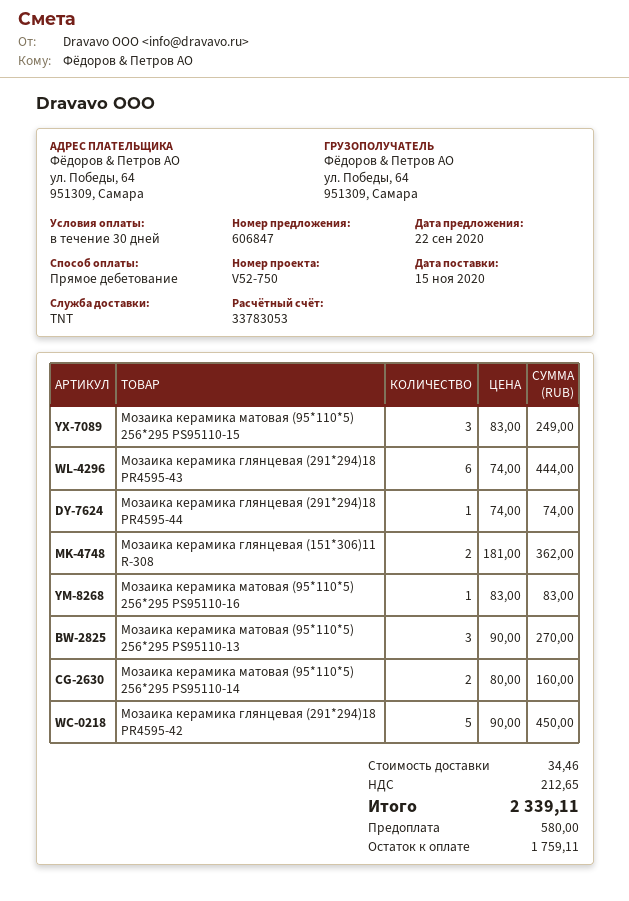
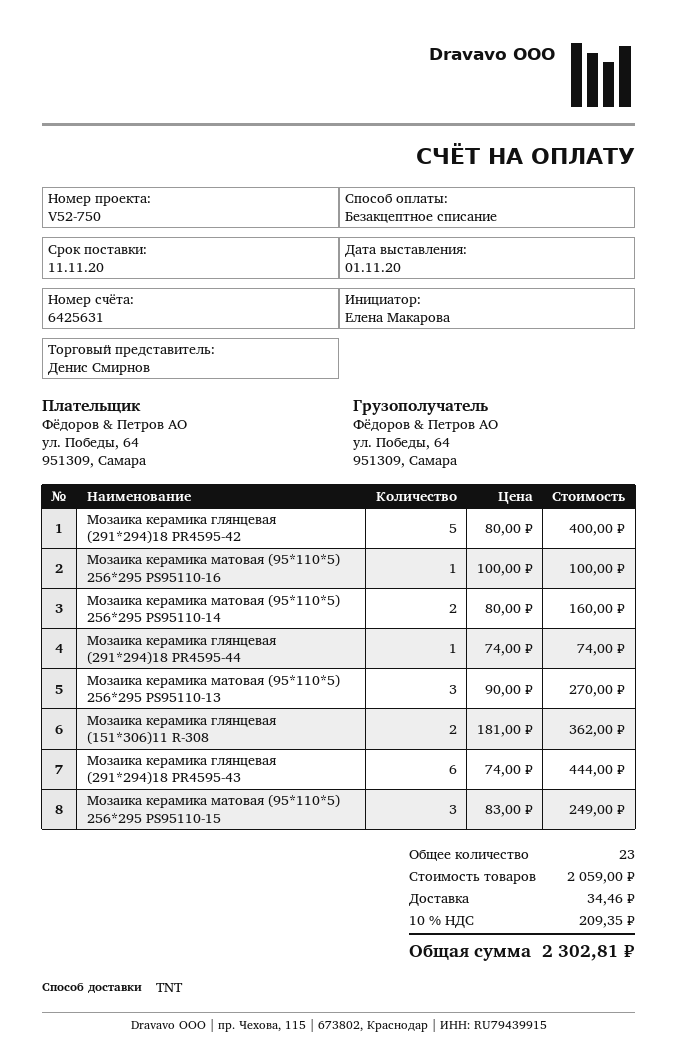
delivery date: 2020-11-15 -> 2020-11-11
Мозаика керамика матовая (95*110*5) 256*295 PS95110-16: 1 x 83.00 = 83.00 -> 1 x 100.00 = 100.00
Мозаика керамика глянцевая (291*294)18 PR4595-42: 5 x 90.00 = 450.00 -> 5 x 80.00 = 400.00
tax: 212.65 -> 209.35
total: 2339.11 -> 2302.81

